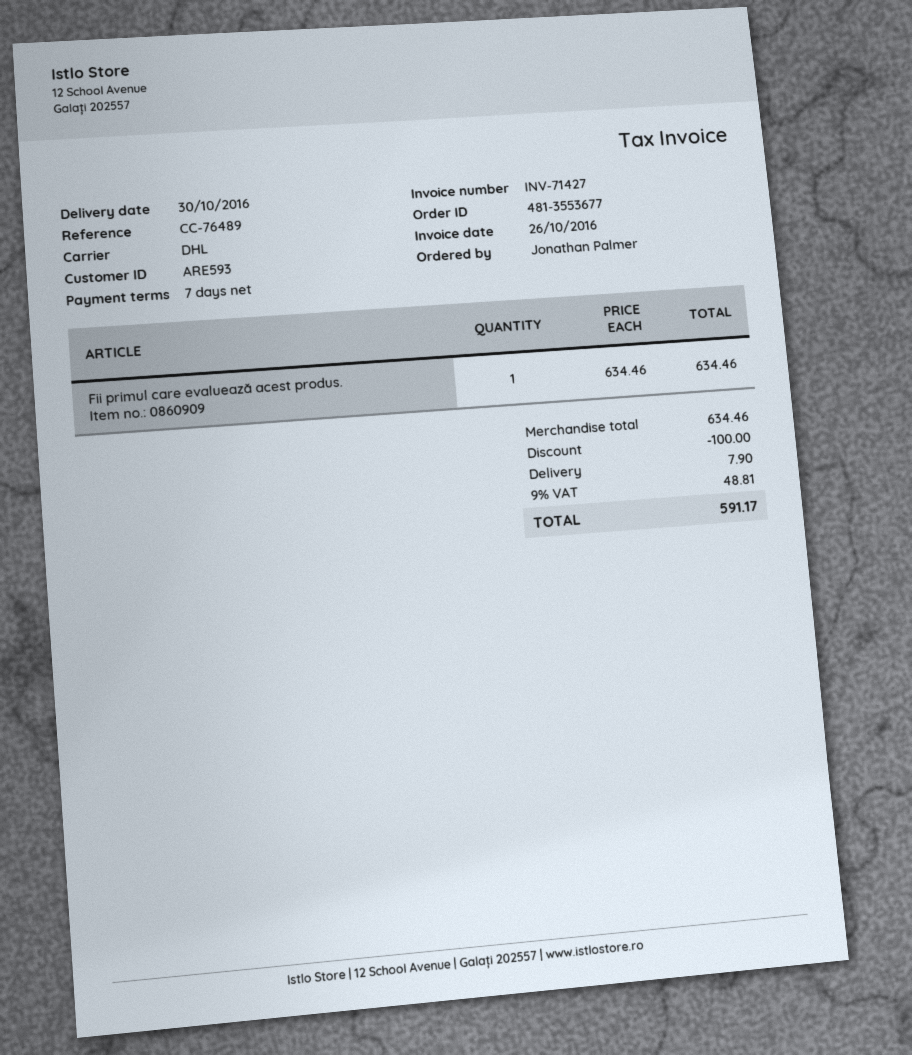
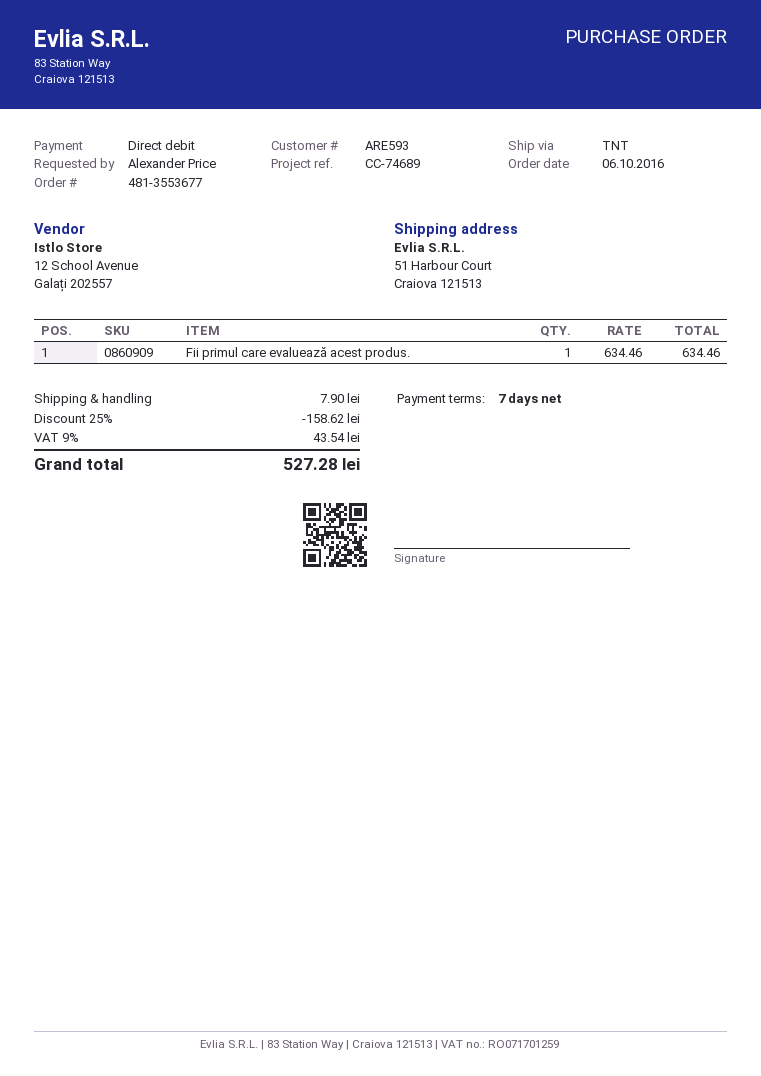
reference: CC-76489 -> CC-74689
ordered by: Jonathan Palmer -> Alexander Price
shipping method: DHL -> TNT
discount: 100.00 -> 158.62
tax: 9% = 48.81 -> 9% = 43.54
total: 591.17 -> 527.28

